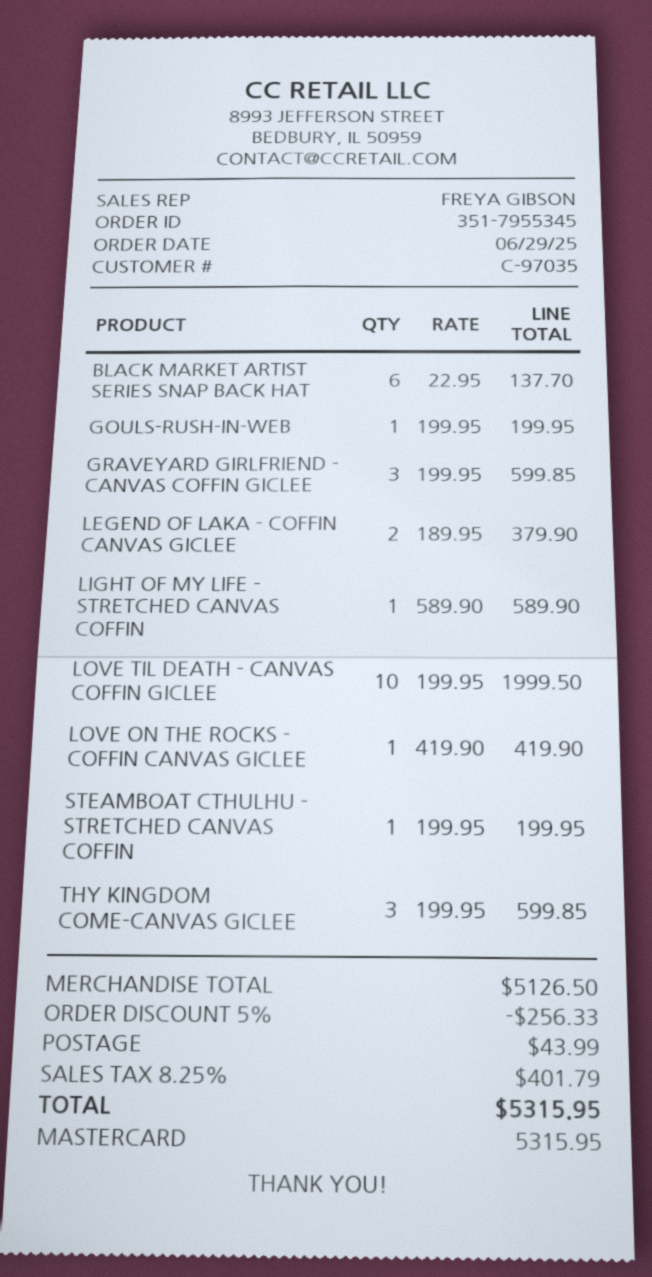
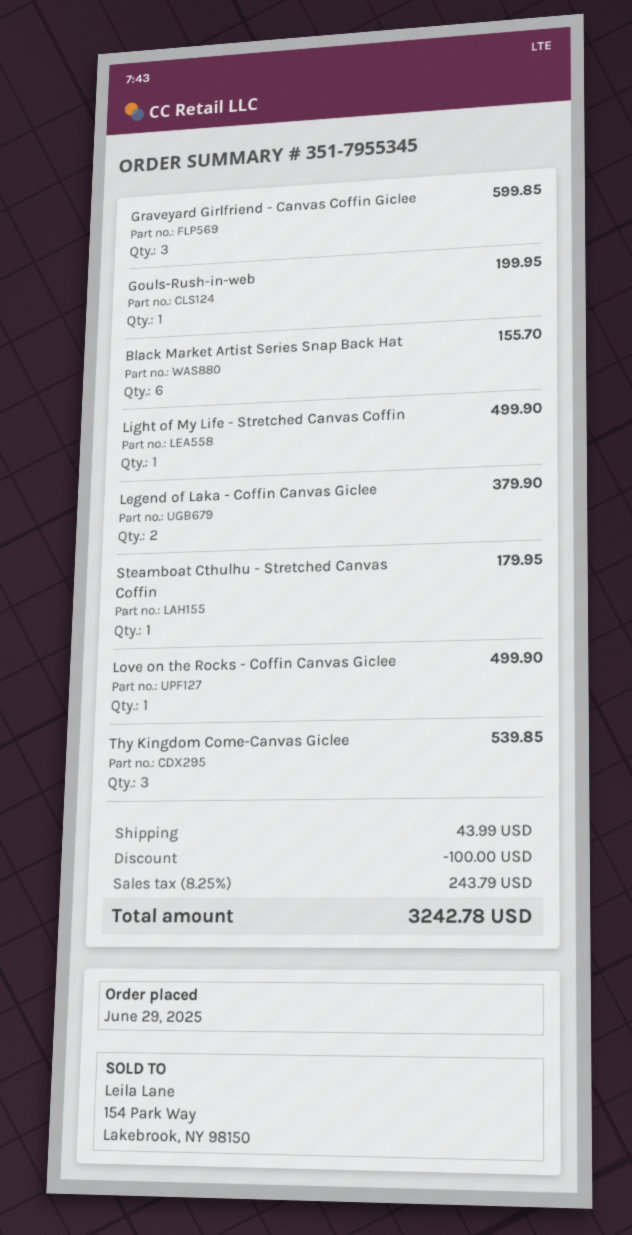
BLACK MARKET ARTIST SERIES SNAP BACK HAT: 6 for 137.70 -> 6 for 155.70
LIGHT OF MY LIFE - STRETCHED CANVAS COFFIN: 1 for 589.90 -> 1 for 499.90
LOVE TIL DEATH - CANVAS COFFIN GICLEE: 10 for 1999.50 -> none
LOVE ON THE ROCKS - COFFIN CANVAS GICLEE: 1 for 419.90 -> 1 for 499.90
STEAMBOAT CTHULHU - STRETCHED CANVAS COFFIN: 1 for 199.95 -> 1 for 179.95
THY KINGDOM COME-CANVAS GICLEE: 3 for 599.85 -> 3 for 539.85
discount: 256.33 -> 100.00
tax: 8.25% = 401.79 -> 8.25% = 243.79
total: 5315.95 -> 3242.78

